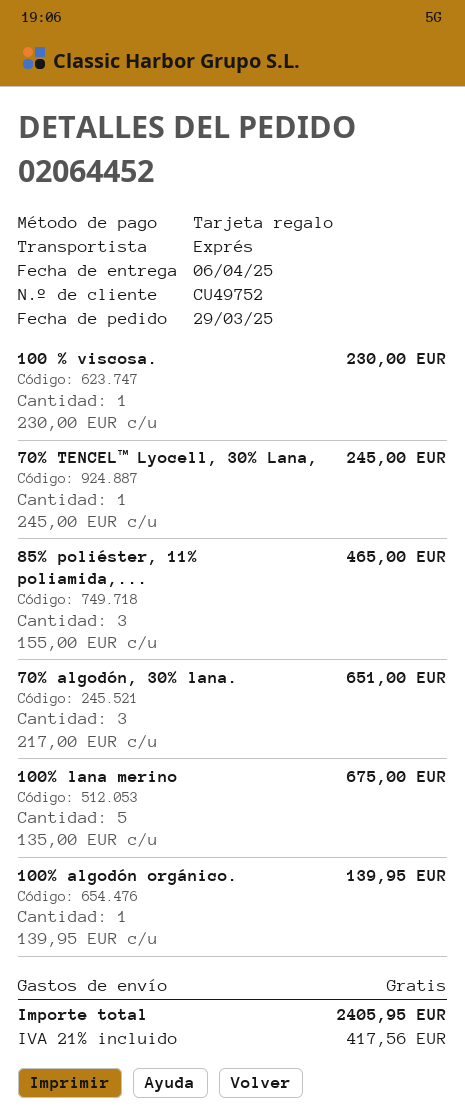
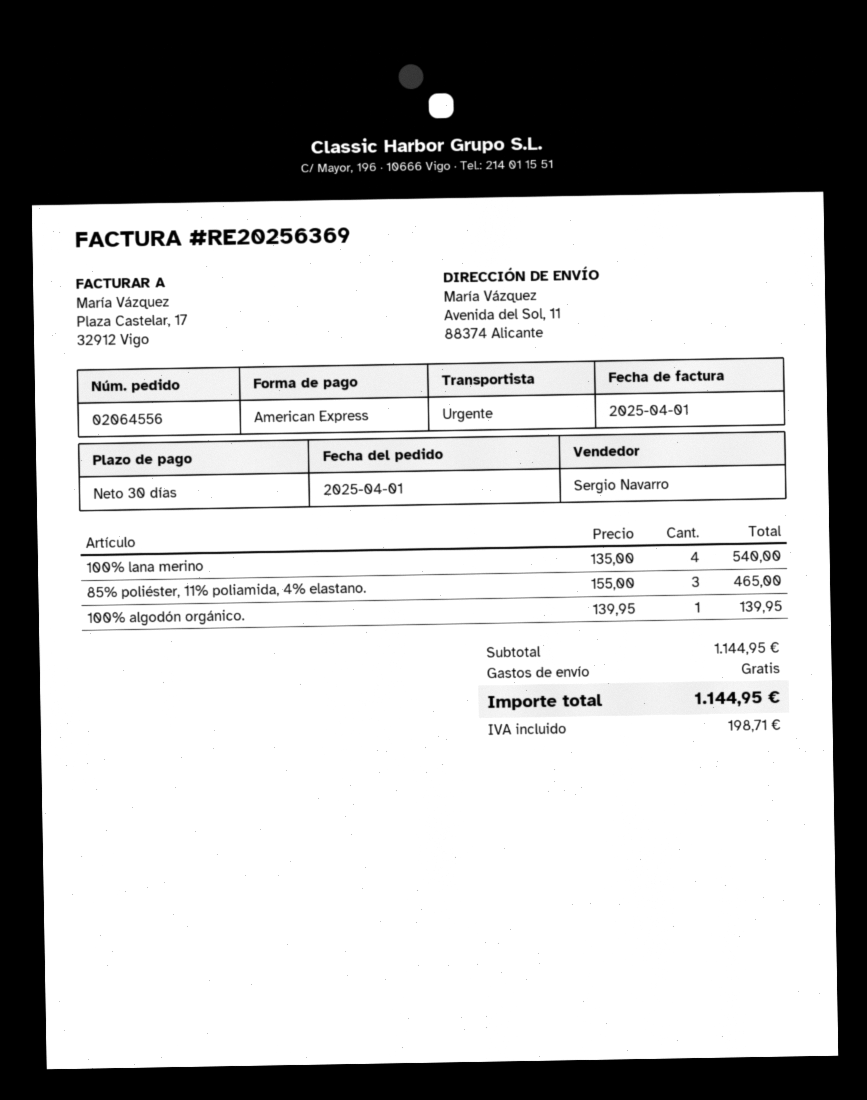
order number: 02064452 -> 02064556
order date: 2025-03-29 -> 2025-04-01
payment method: gift card -> American Express
100 % viscosa.: 1 x 230.00 = 230.00 -> none
70% TENCEL™ Lyocell, 30% Lana,: 1 x 245.00 = 245.00 -> none
70% algodón, 30% lana.: 3 x 217.00 = 651.00 -> none
100% lana merino: 5 x 135.00 = 675.00 -> 4 x 135.00 = 540.00
tax: 417.56 -> 198.71
total: 2405.95 -> 1144.95

